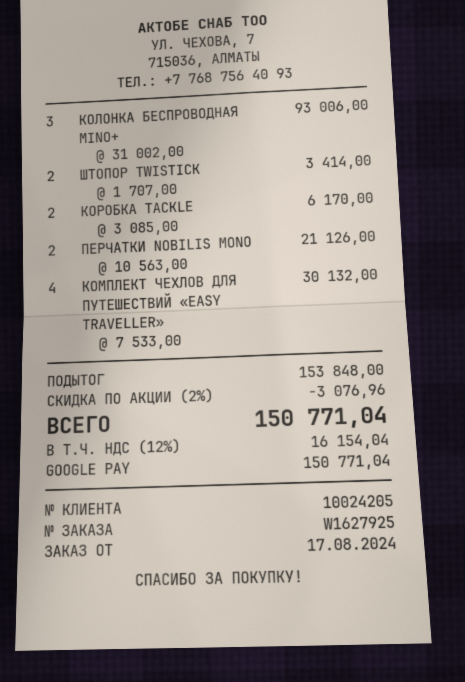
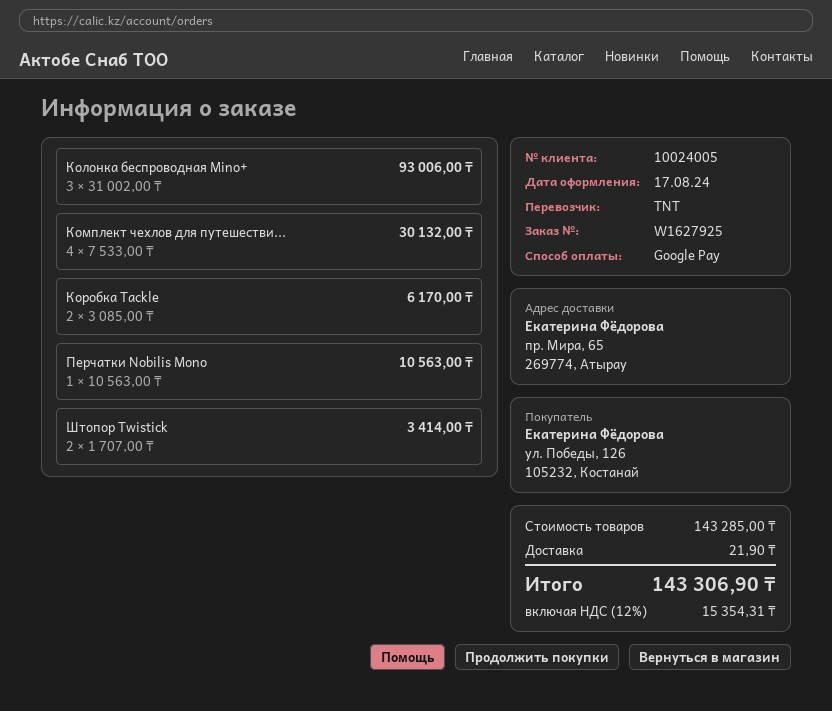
customer number: 10024205 -> 10024005
ПЕРЧАТКИ NOBILIS MONO: 2 x 10563.00 = 21126.00 -> 1 x 10563.00 = 10563.00
subtotal: 153848.00 -> 143285.00
discount: 2% = 3076.96 -> none
shipping: none -> 21.90
tax: 12% = 16154.04 -> 12% = 15354.31
total: 150771.04 -> 143306.90

